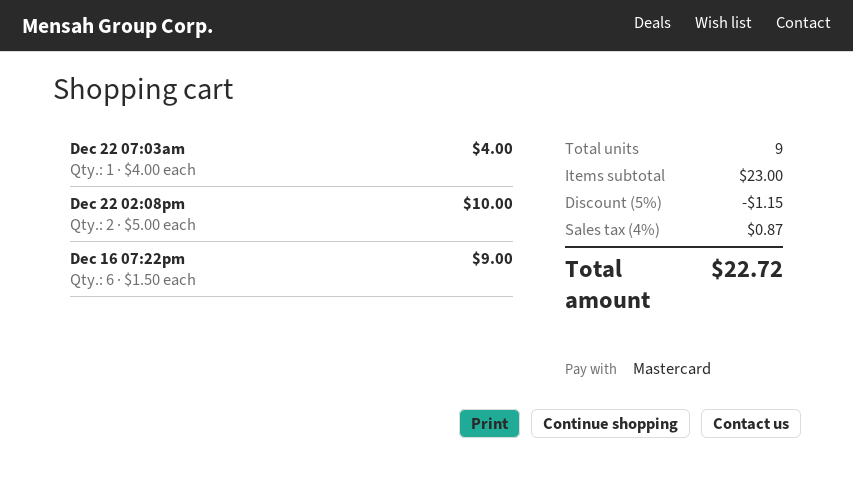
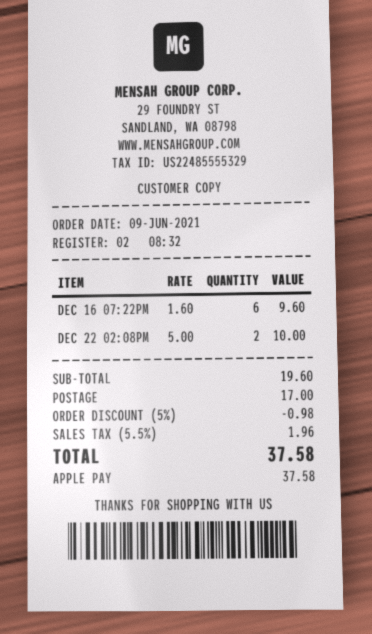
payment method: Mastercard -> Apple Pay
Dec 22 07:03am: 1 x 4.00 = 4.00 -> none
Dec 16 07:22pm: 6 x 1.50 = 9.00 -> 6 x 1.60 = 9.60
subtotal: 23.00 -> 19.60
discount: 5% = 1.15 -> 5% = 0.98
shipping: none -> 17.00
tax: 4% = 0.87 -> 5.5% = 1.96
total: 22.72 -> 37.58

